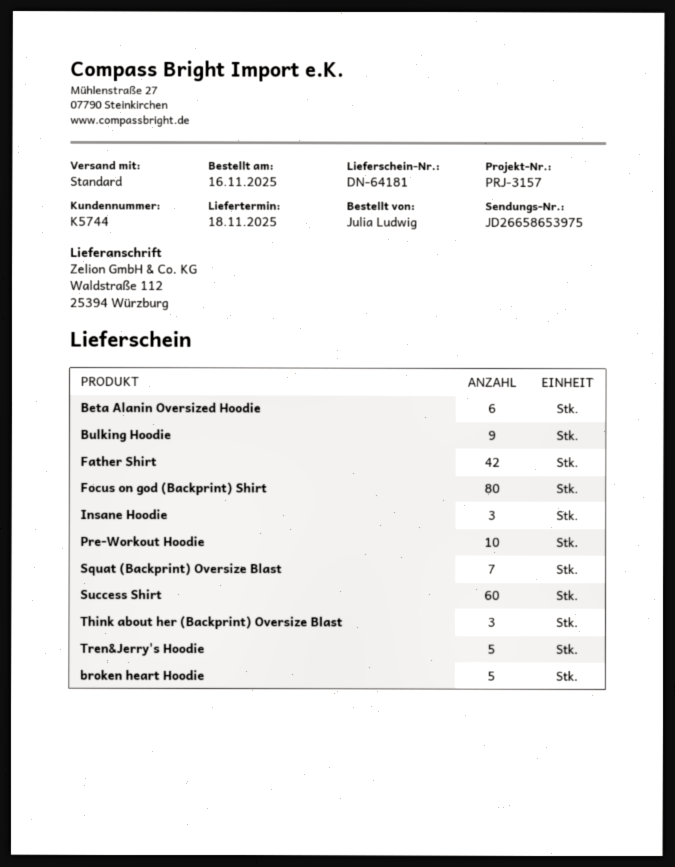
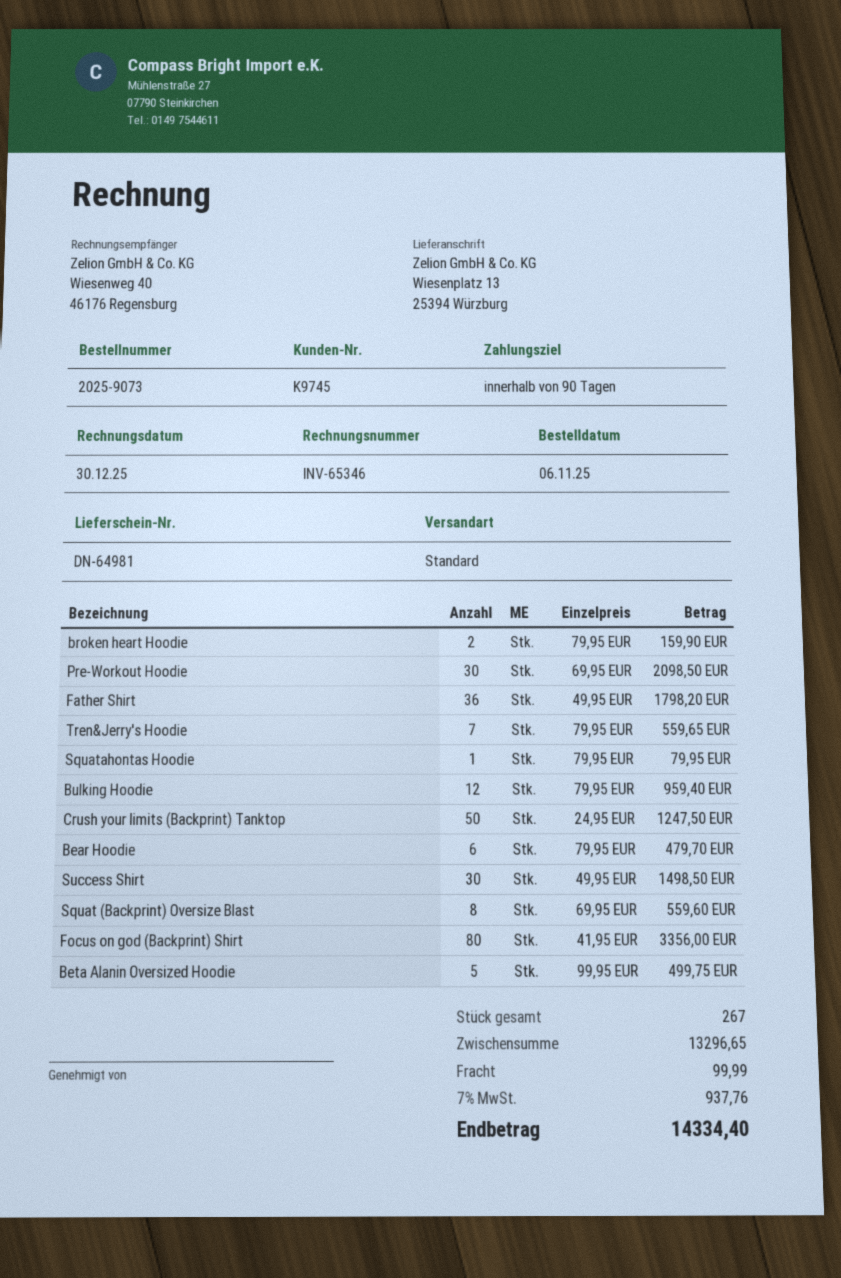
order date: 2025-11-16 -> 2025-11-06
delivery note number: DN-64181 -> DN-64981
customer number: K5744 -> K9745
ship to: Waldstraße 112, 25394 Würzburg -> Wiesenplatz 13, 25394 Würzburg
Beta Alanin Oversized Hoodie: 6 -> 5
Bulking Hoodie: 9 -> 12
Father Shirt: 42 -> 36
Insane Hoodie: 3 -> none
Pre-Workout Hoodie: 10 -> 30
Squat (Backprint) Oversize Blast: 7 -> 8
Success Shirt: 60 -> 30
Think about her (Backprint) Oversize Blast: 3 -> none
Tren&Jerry's Hoodie: 5 -> 7
broken heart Hoodie: 5 -> 2
Squatahontas Hoodie: none -> 1
Crush your limits (Backprint) Tanktop: none -> 50
Bear Hoodie: none -> 6

